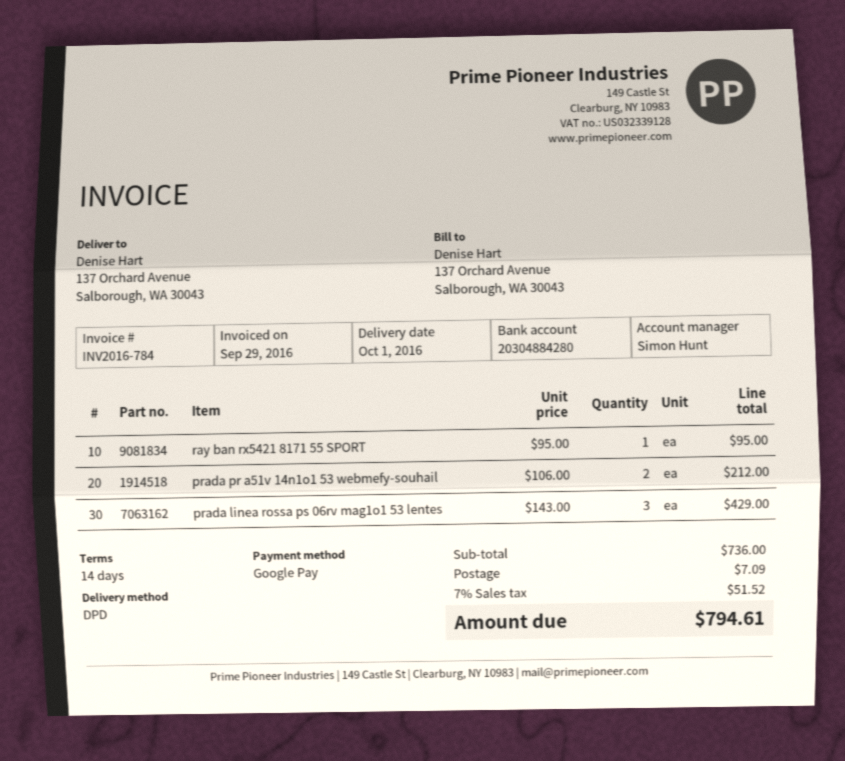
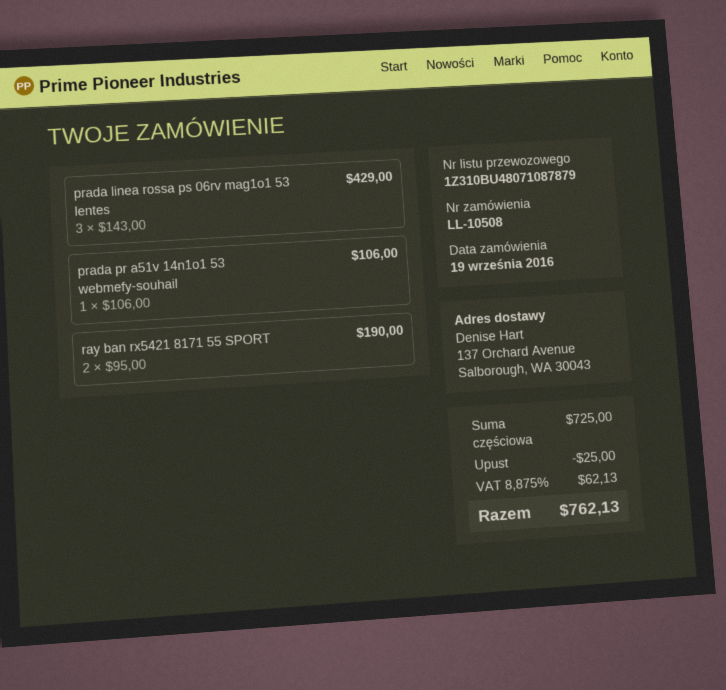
ray ban rx5421 8171 55 SPORT: 1 x 95.00 = 95.00 -> 2 x 95.00 = 190.00
prada pr a51v 14n1o1 53 webmefy-souhail: 2 x 106.00 = 212.00 -> 1 x 106.00 = 106.00
subtotal: 736.00 -> 725.00
discount: none -> 25.00
shipping: 7.09 -> none
tax: 7% = 51.52 -> 8.875% = 62.13
total: 794.61 -> 762.13

